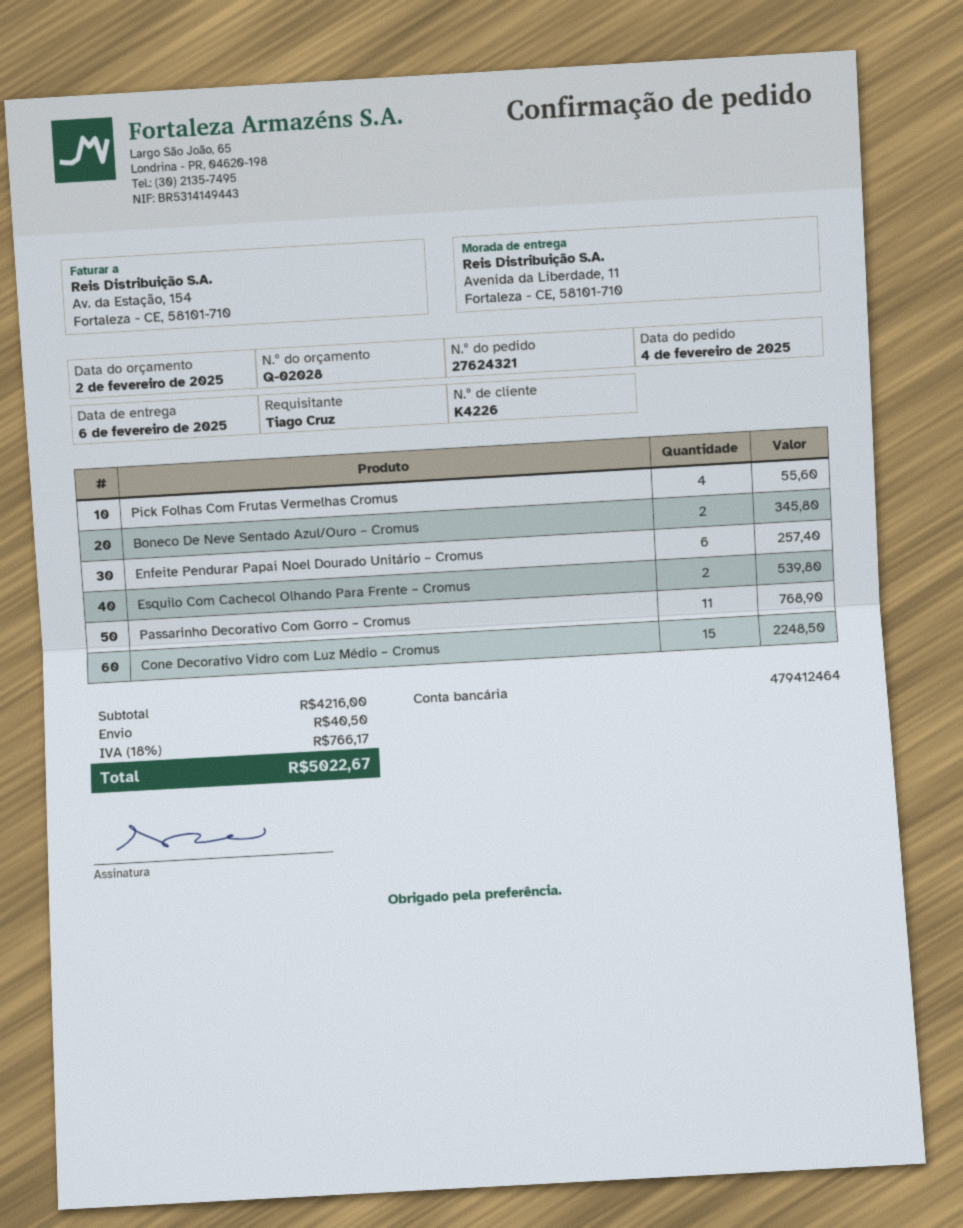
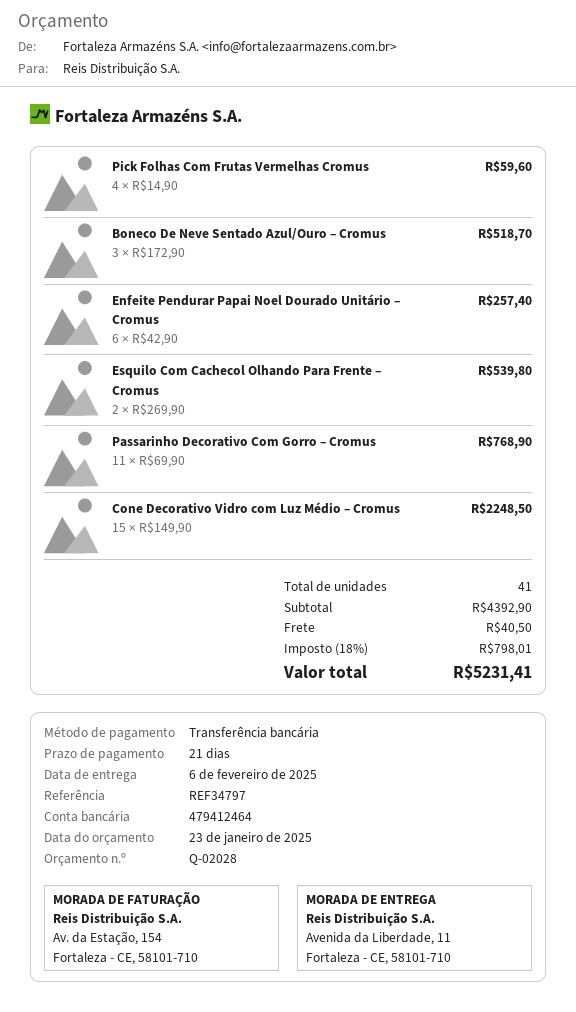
quote date: 2025-02-02 -> 2025-01-23
Pick Folhas Com Frutas Vermelhas Cromus: 4 for 55.60 -> 4 for 59.60
Boneco De Neve Sentado Azul/Ouro – Cromus: 2 for 345.80 -> 3 for 518.70
subtotal: 4216.00 -> 4392.90
tax: 18% = 766.17 -> 18% = 798.01
total: 5022.67 -> 5231.41

